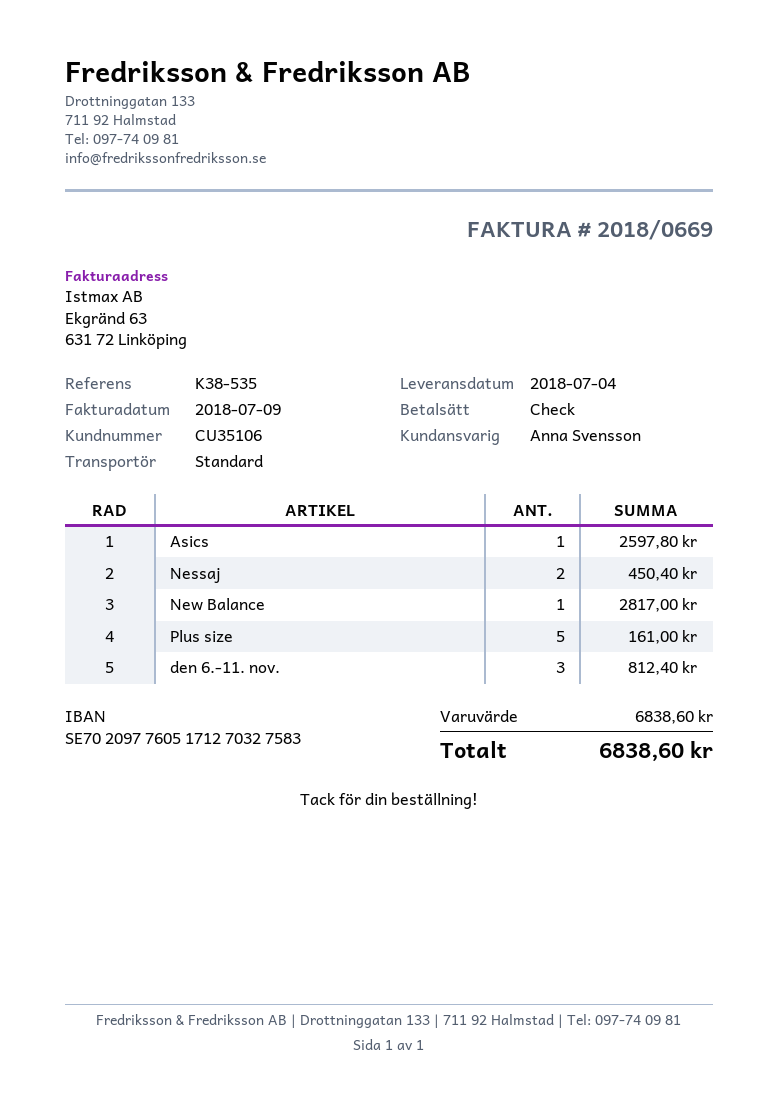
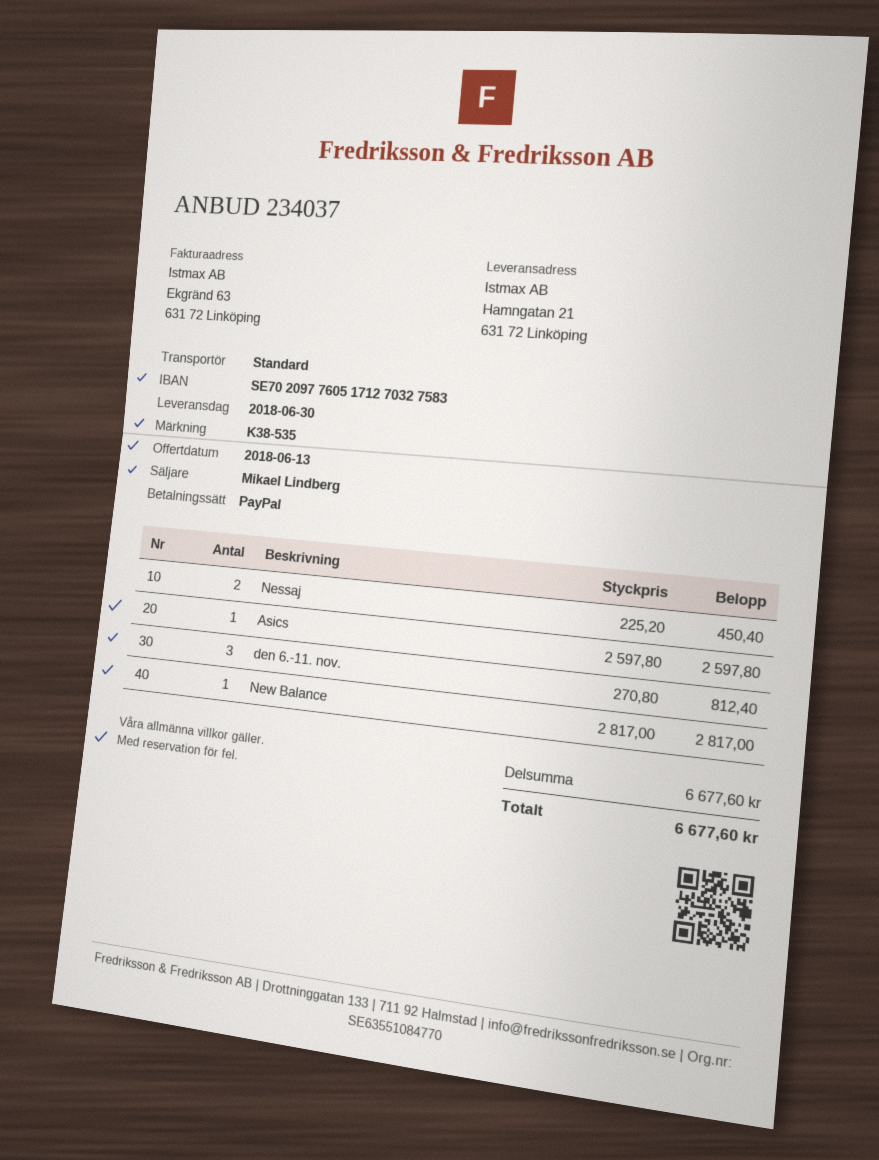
delivery date: 2018-07-04 -> 2018-06-30
sales rep: Anna Svensson -> Mikael Lindberg
payment method: cheque -> PayPal
Plus size: 5 for 161.00 -> none
subtotal: 6838.60 -> 6677.60
total: 6838.60 -> 6677.60

